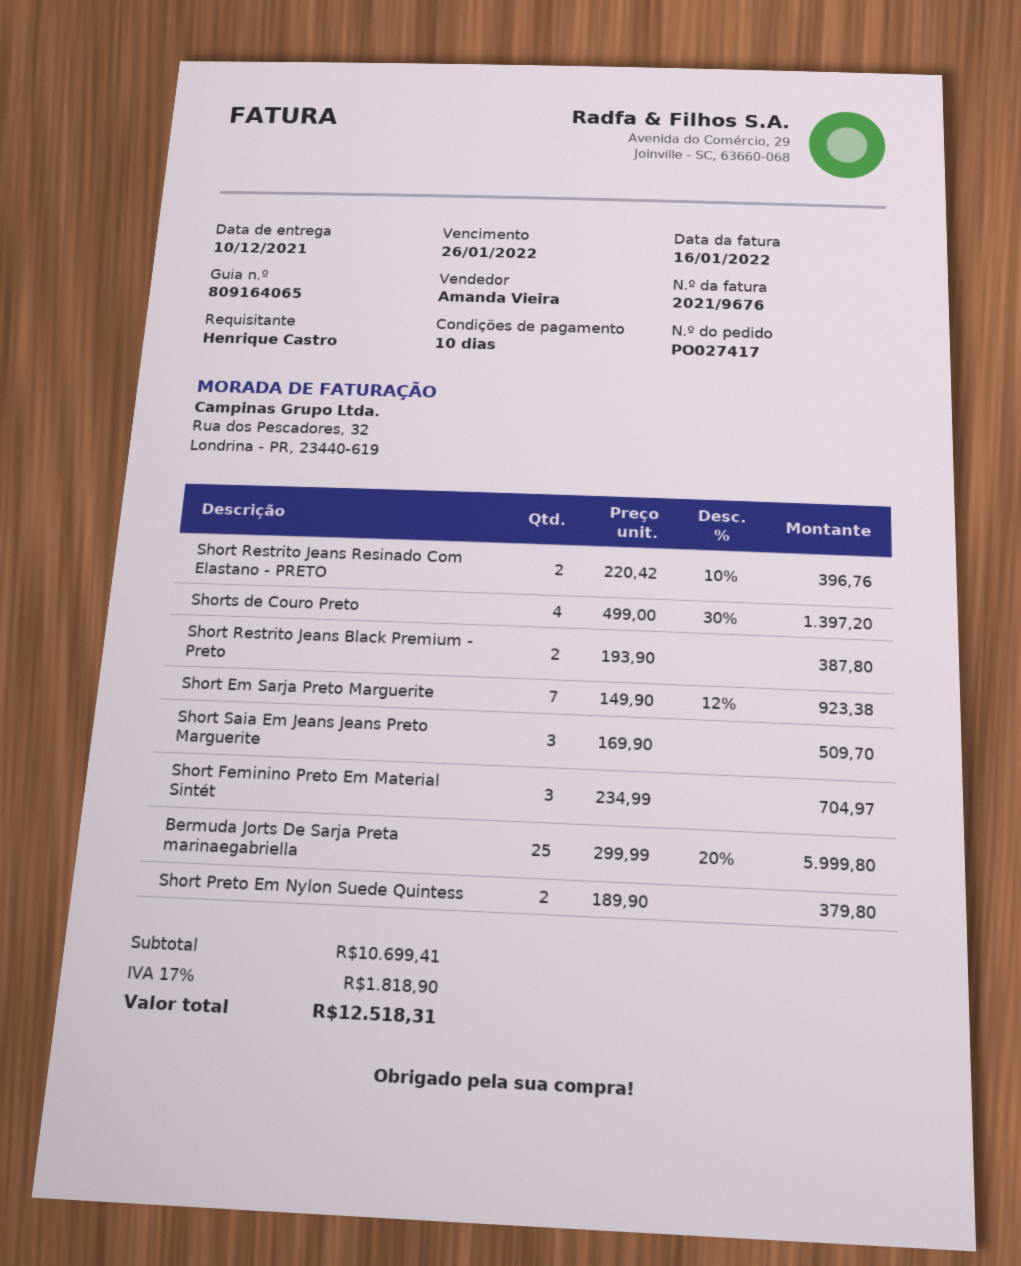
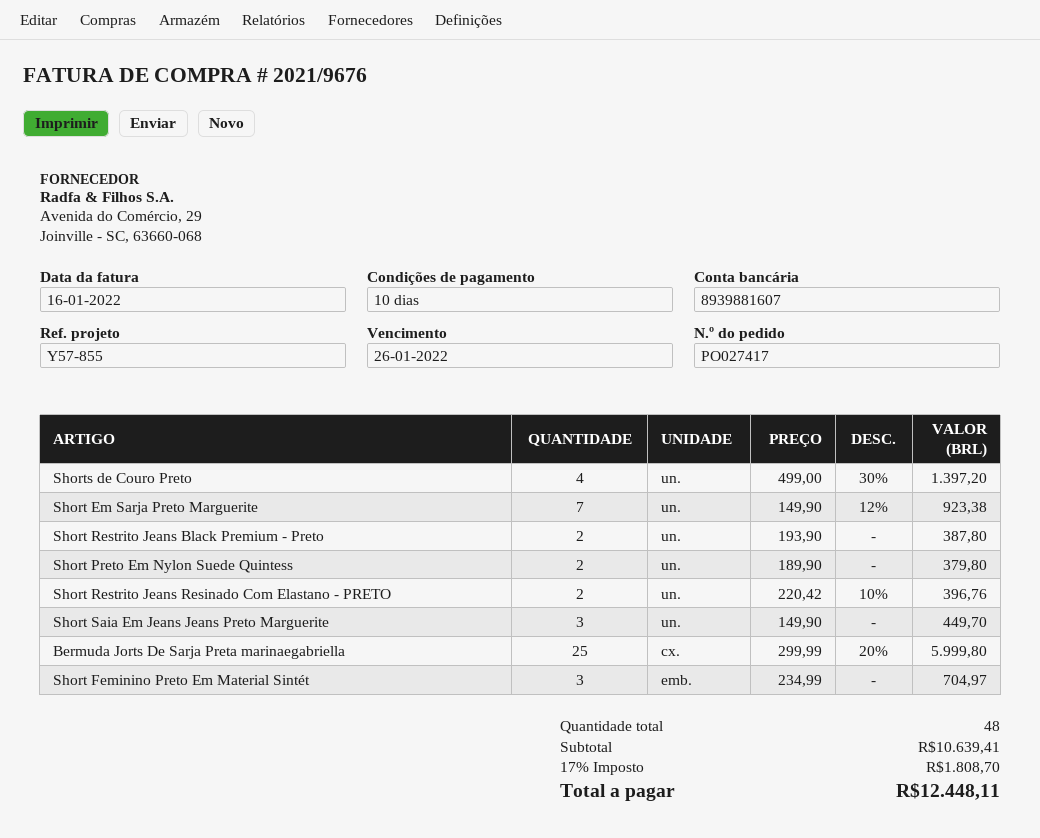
Short Saia Em Jeans Jeans Preto Marguerite: 3 x 169.90 = 509.70 -> 3 x 149.90 = 449.70
subtotal: 10699.41 -> 10639.41
tax: 17% = 1818.90 -> 17% = 1808.70
total: 12518.31 -> 12448.11

